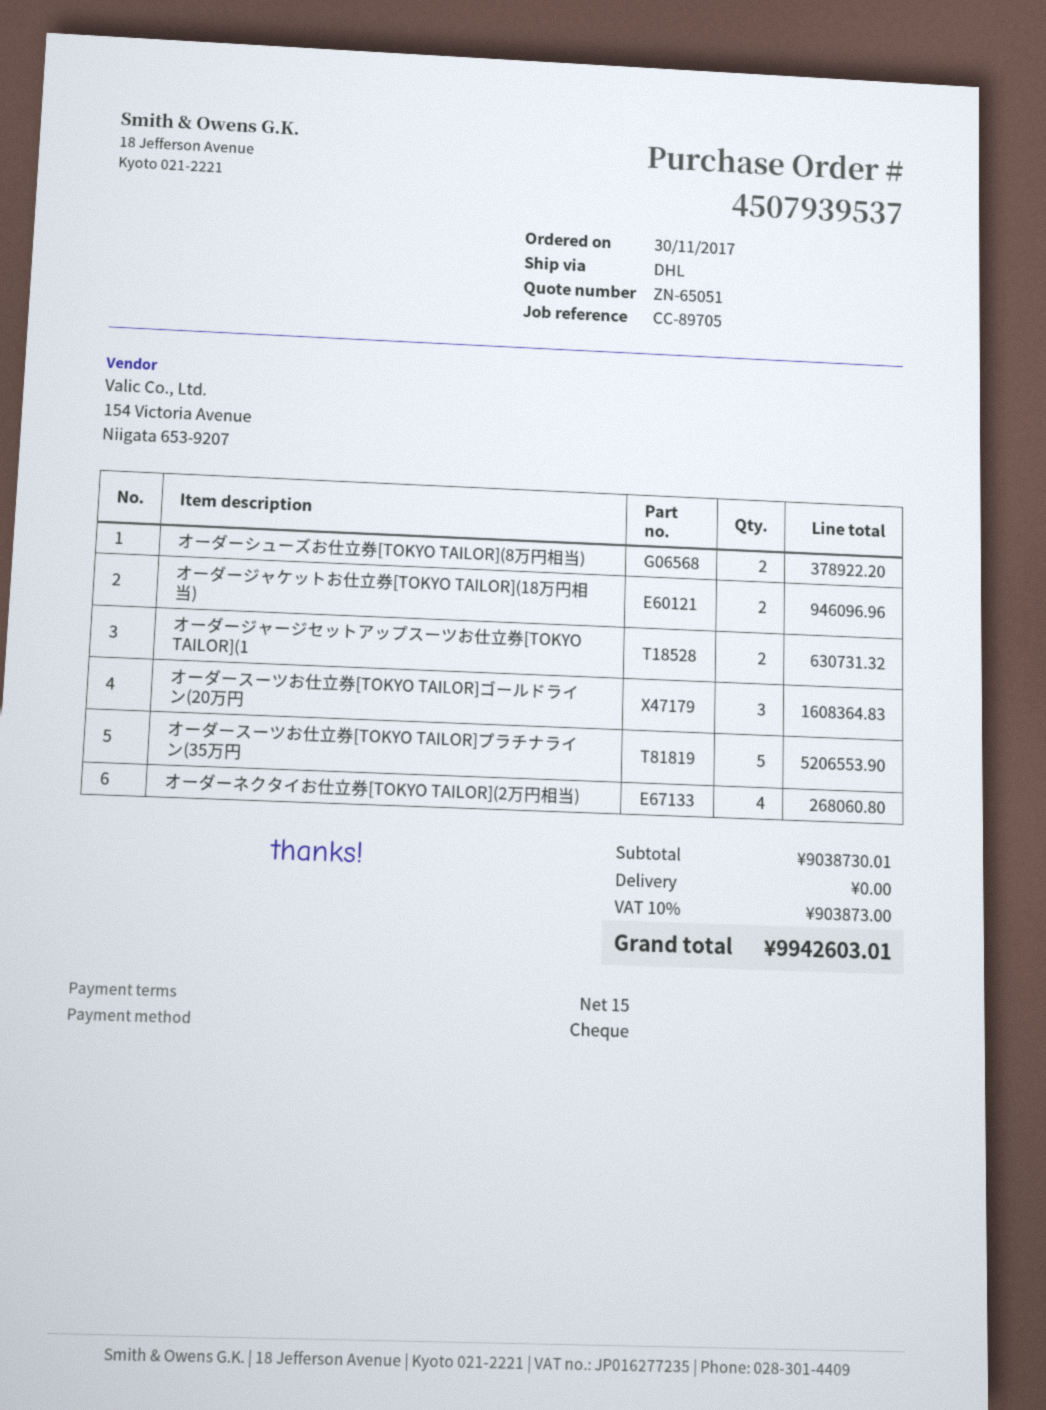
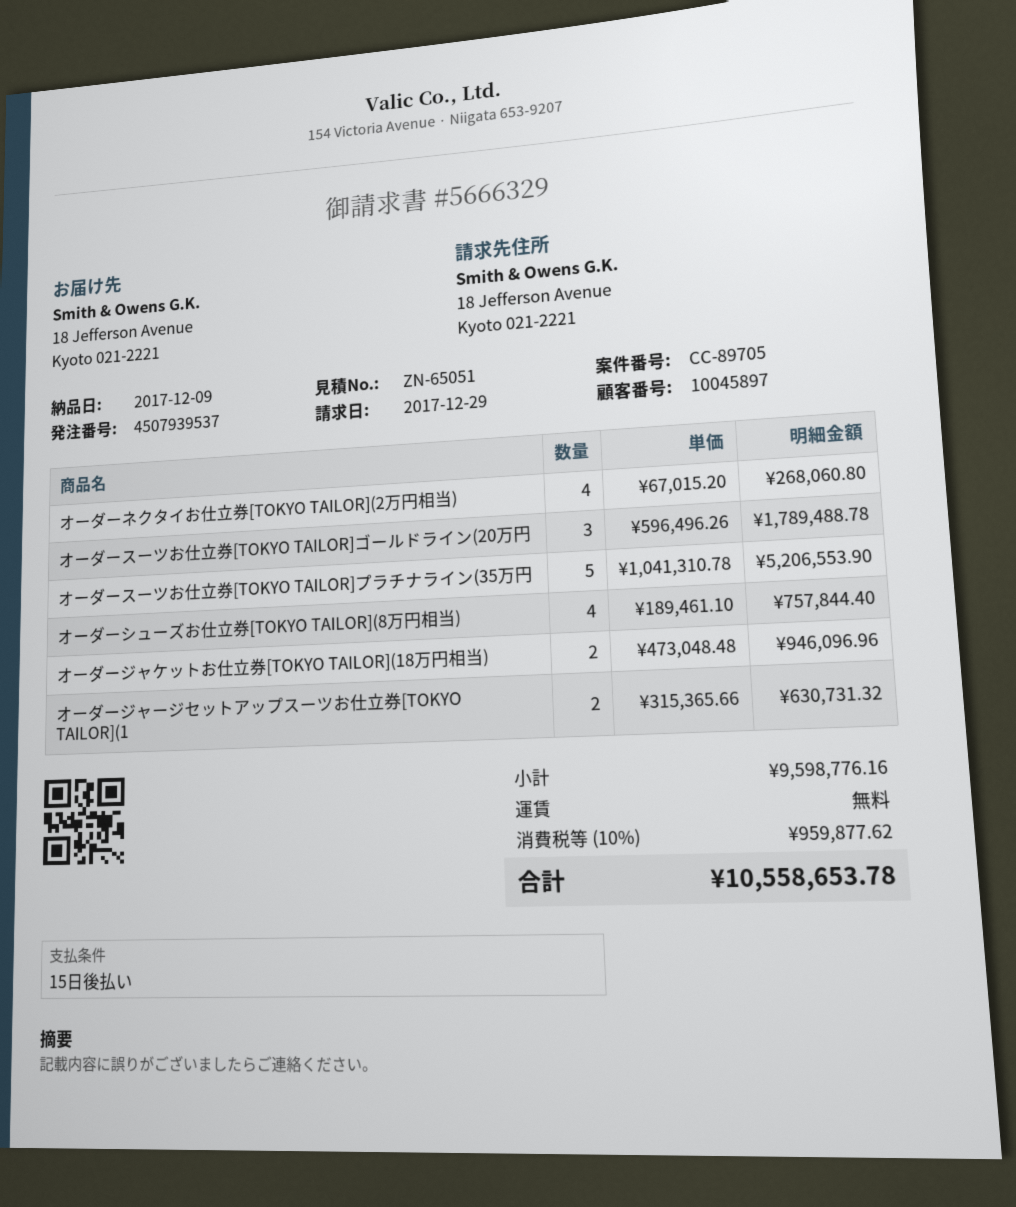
オーダーシューズお仕立券[TOKYO TAILOR](8万円相当): 2 for 378922.20 -> 4 for 757844.40
オーダースーツお仕立券[TOKYO TAILOR]ゴールドライン(20万円: 3 for 1608364.83 -> 3 for 1789488.78
subtotal: 9038730.01 -> 9598776.16
tax: 10% = 903873.00 -> 10% = 959877.62
total: 9942603.01 -> 10558653.78

